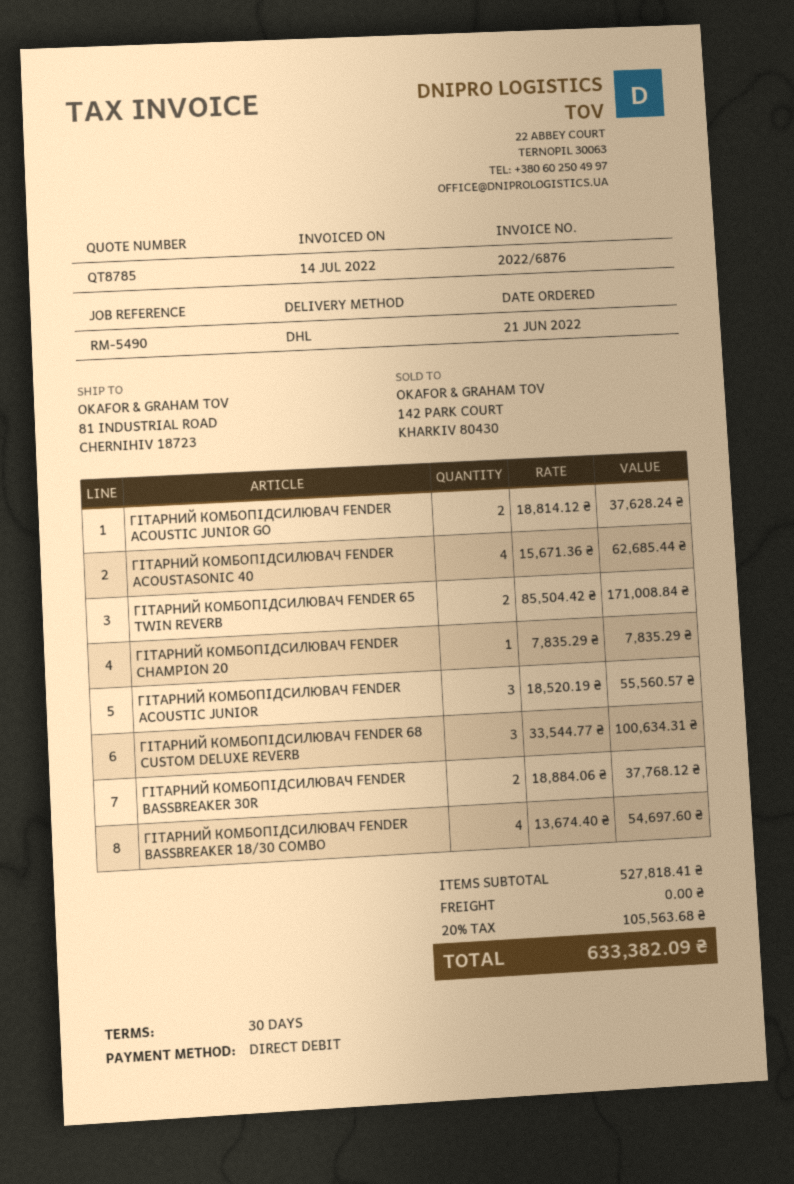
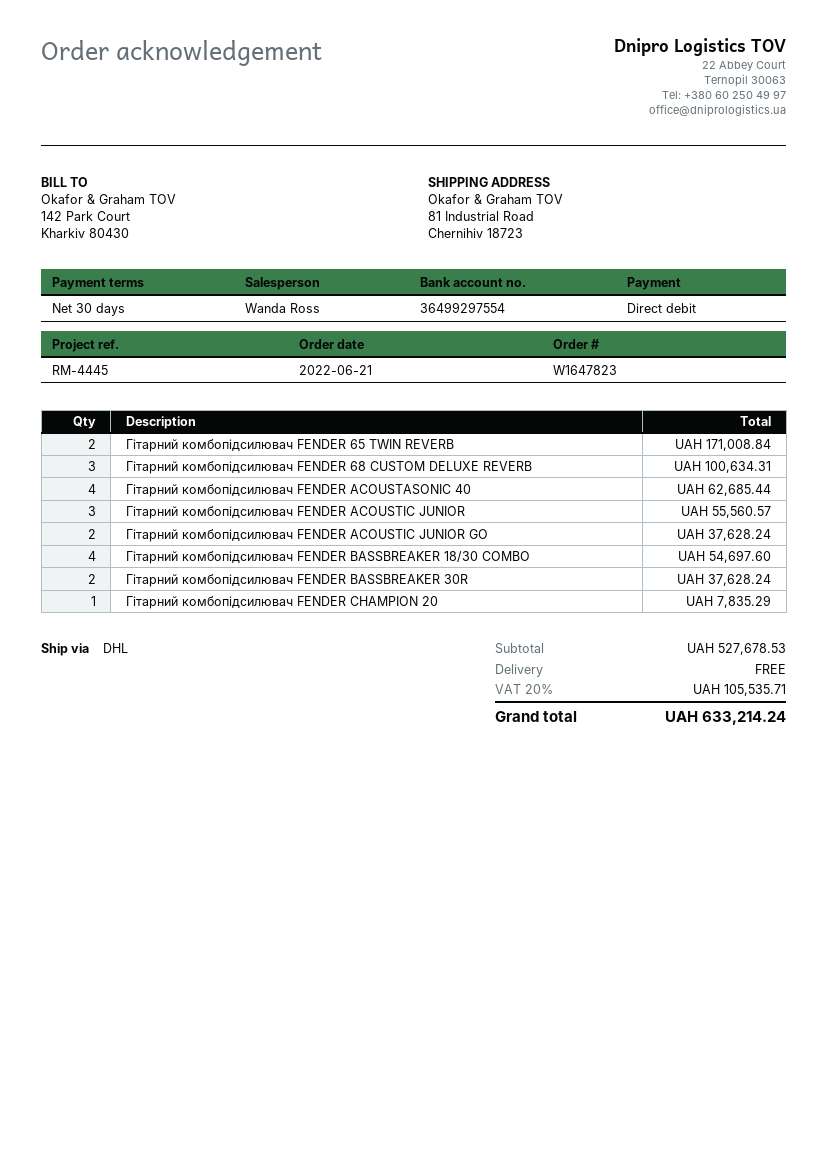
reference: RM-5490 -> RM-4445
ГІТАРНИЙ КОМБОПІДСИЛЮВАЧ FENDER BASSBREAKER 30R: 2 for 37768.12 -> 2 for 37628.24
subtotal: 527818.41 -> 527678.53
tax: 20% = 105563.68 -> 20% = 105535.71
total: 633382.09 -> 633214.24

